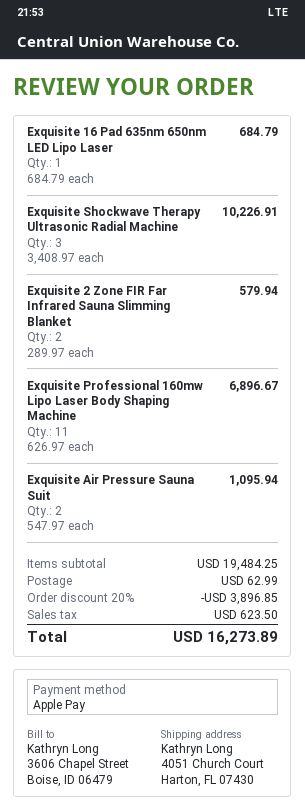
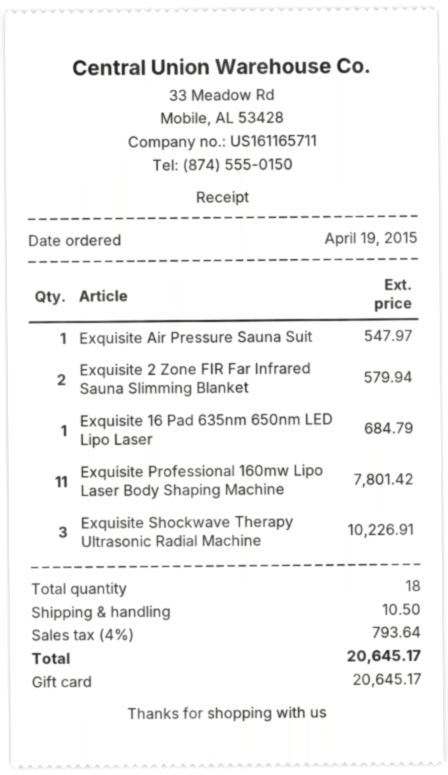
payment method: Apple Pay -> gift card
Exquisite Professional 160mw Lipo Laser Body Shaping Machine: 11 for 6896.67 -> 11 for 7801.42
Exquisite Air Pressure Sauna Suit: 2 for 1095.94 -> 1 for 547.97
discount: 20% = 3896.85 -> none
shipping: 62.99 -> 10.50
tax: 623.50 -> 793.64
total: 16273.89 -> 20645.17

